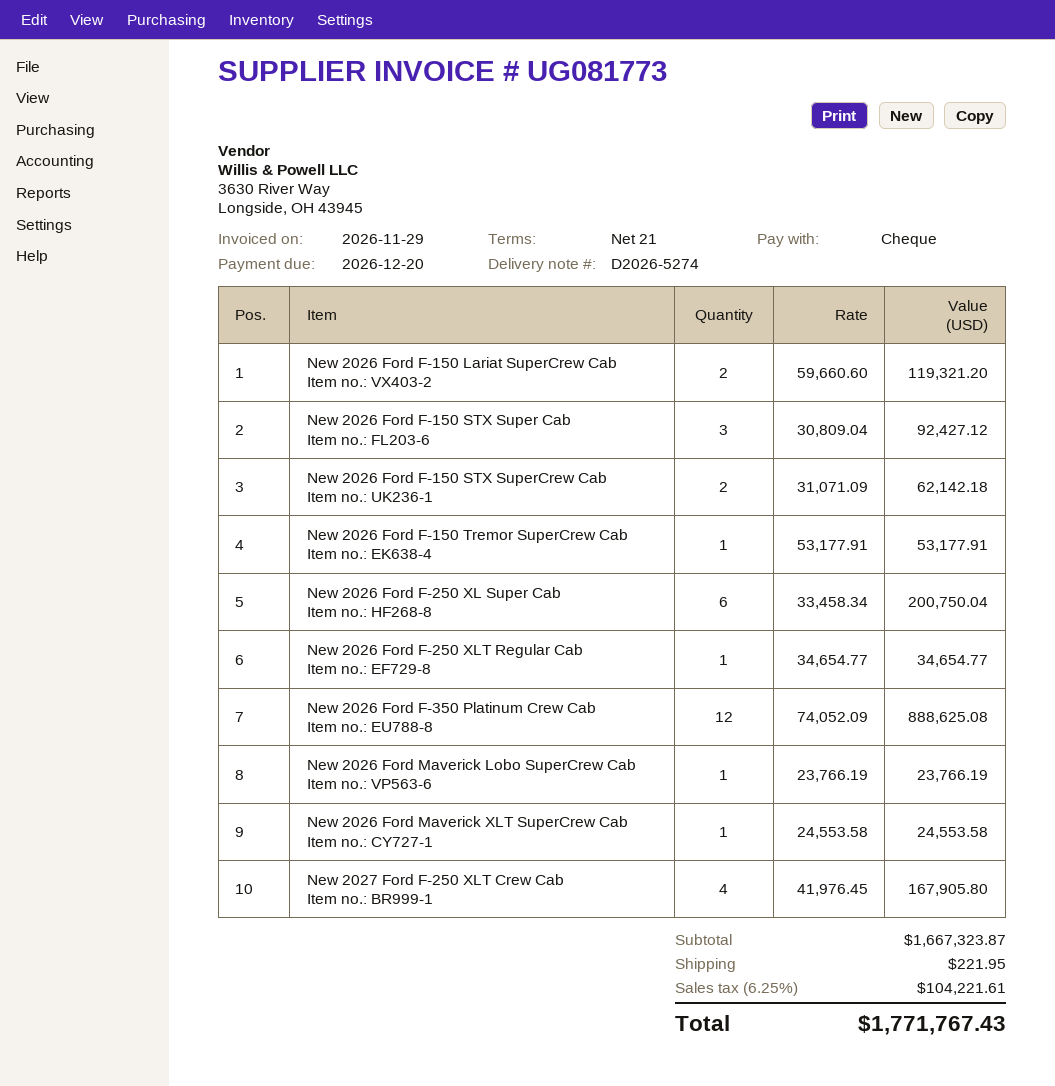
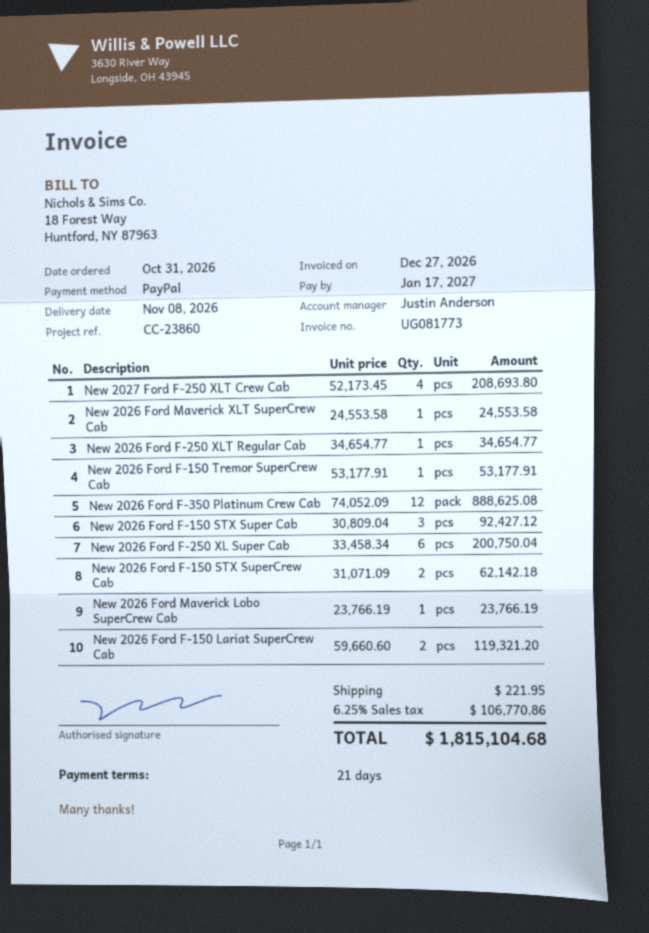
invoice date: 2026-11-29 -> 2026-12-27
due date: 2026-12-20 -> 2027-01-17
payment method: cheque -> PayPal
New 2027 Ford F-250 XLT Crew Cab: 4 x 41976.45 = 167905.80 -> 4 x 52173.45 = 208693.80
tax: 6.25% = 104221.61 -> 6.25% = 106770.86
total: 1771767.43 -> 1815104.68

